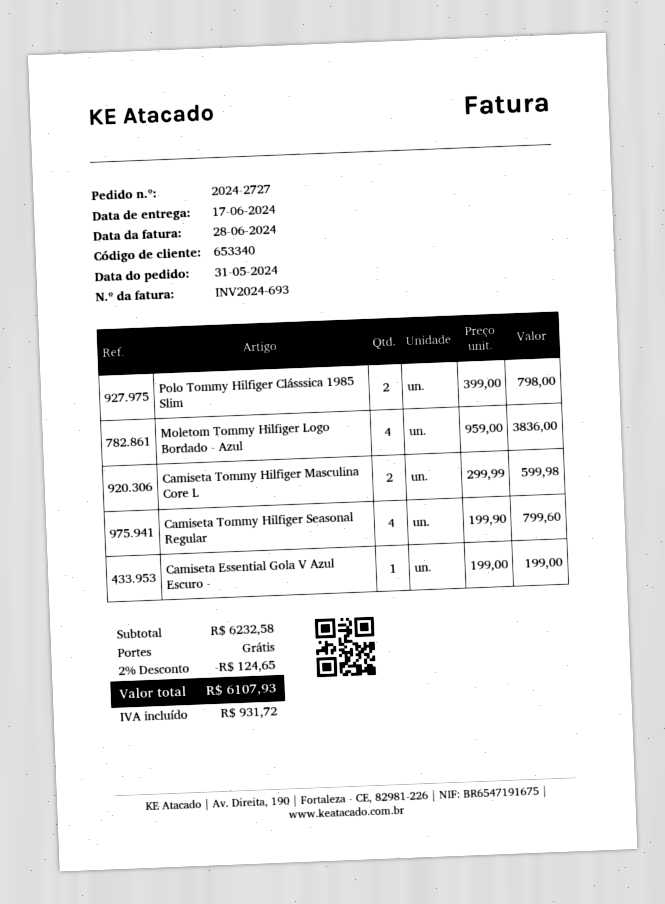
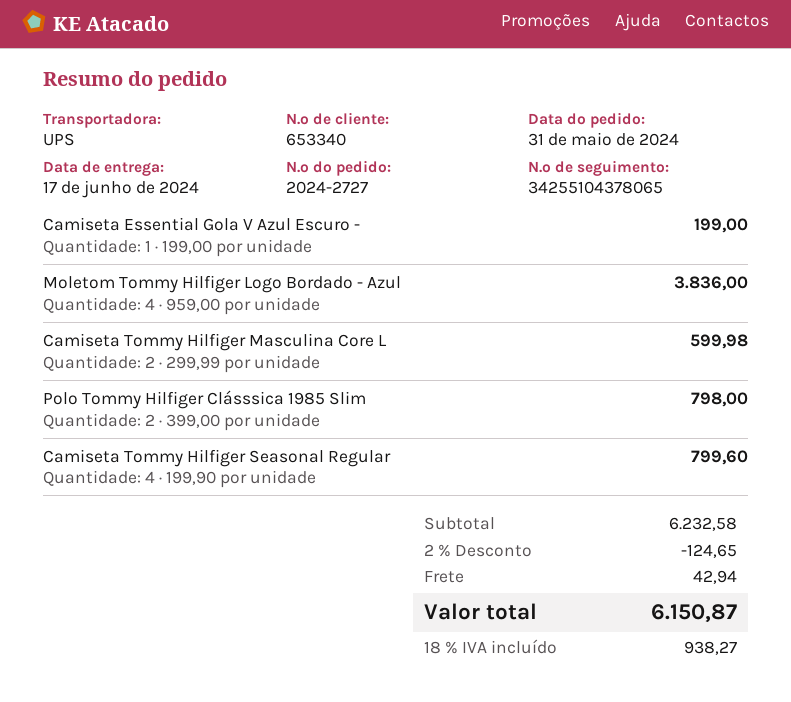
shipping: 0.00 -> 42.94
tax: 931.72 -> 938.27
total: 6107.93 -> 6150.87

